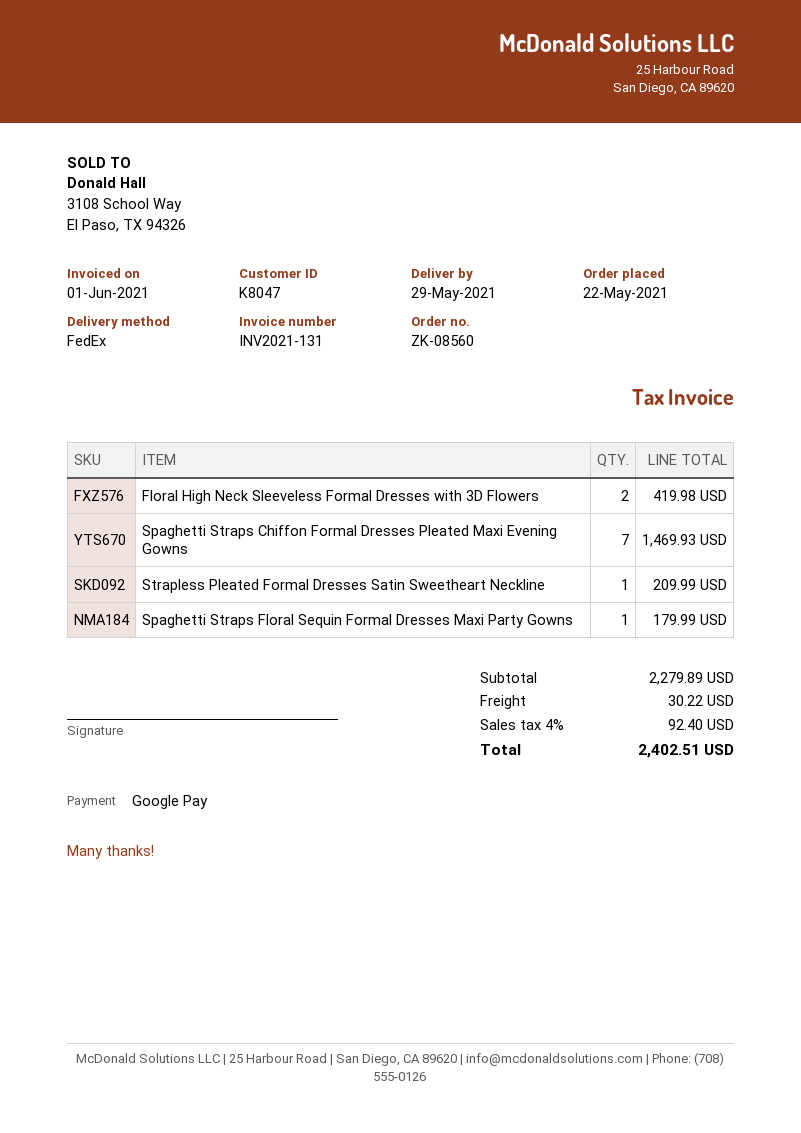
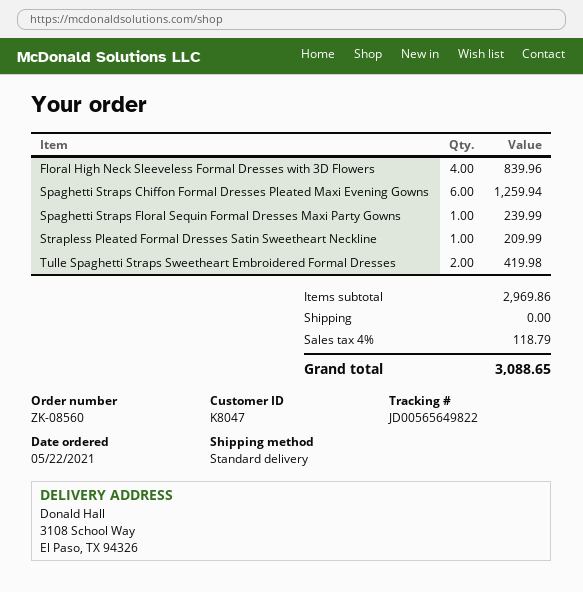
shipping method: FedEx -> standard
Floral High Neck Sleeveless Formal Dresses with 3D Flowers: 2 for 419.98 -> 4 for 839.96
Spaghetti Straps Chiffon Formal Dresses Pleated Maxi Evening Gowns: 7 for 1469.93 -> 6 for 1259.94
Spaghetti Straps Floral Sequin Formal Dresses Maxi Party Gowns: 1 for 179.99 -> 1 for 239.99
Tulle Spaghetti Straps Sweetheart Embroidered Formal Dresses: none -> 2 for 419.98
subtotal: 2279.89 -> 2969.86
shipping: 30.22 -> 0.00
tax: 4% = 92.40 -> 4% = 118.79
total: 2402.51 -> 3088.65

